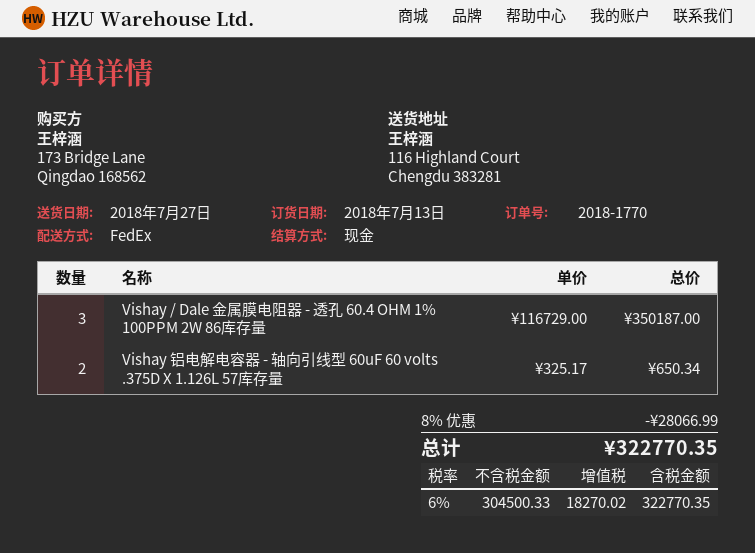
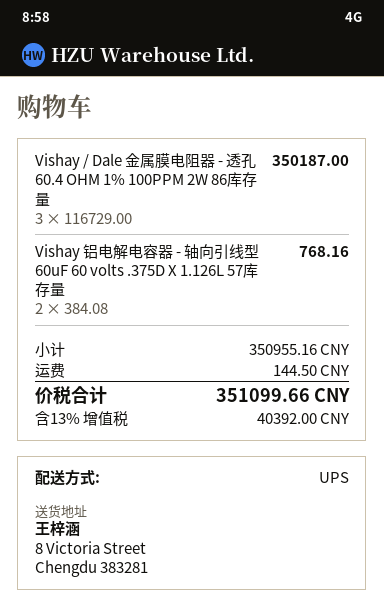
shipping method: FedEx -> UPS
ship to: 116 Highland Court, Chengdu 383281 -> 8 Victoria Street, Chengdu 383281
Vishay 铝电解电容器 - 轴向引线型 60uF 60 volts .375D X 1.126L 57库存量: 2 x 325.17 = 650.34 -> 2 x 384.08 = 768.16
discount: 8% = 28066.99 -> none
shipping: none -> 144.50
tax: 6% = 18270.02 -> 13% = 40392.00
total: 322770.35 -> 351099.66

